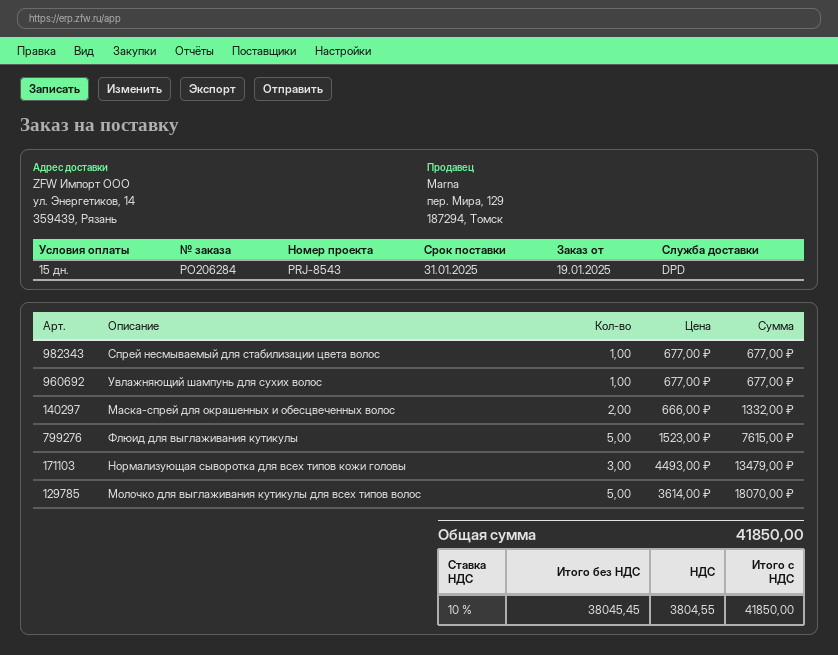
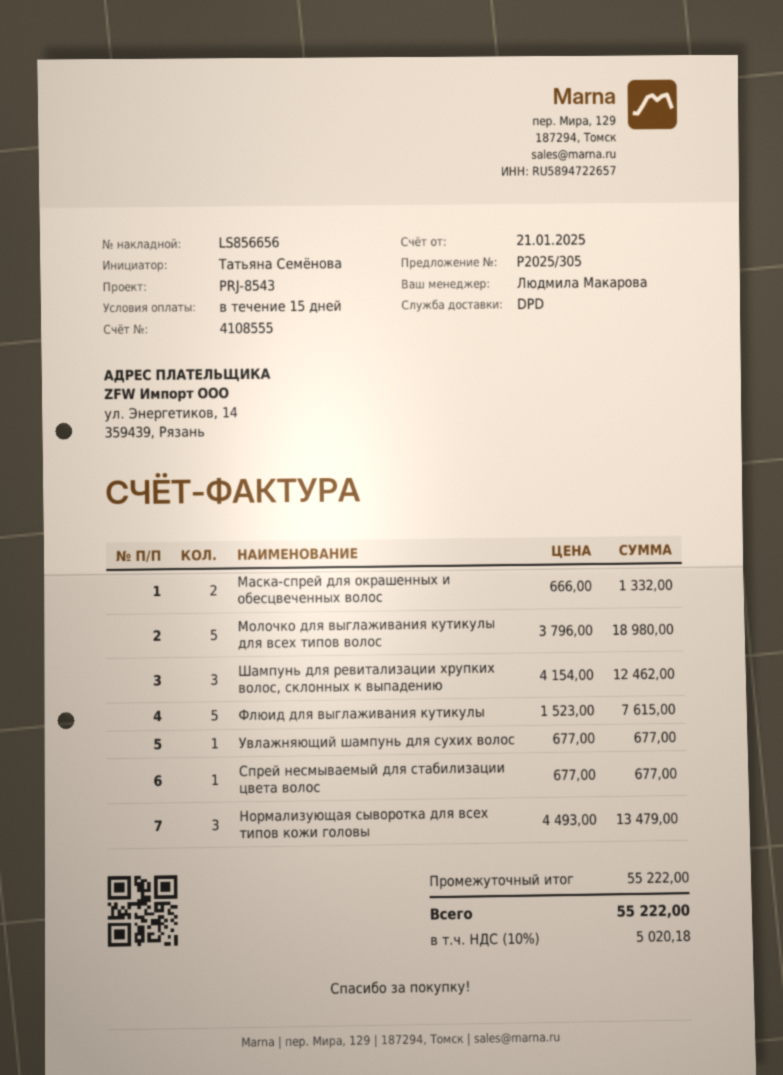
Молочко для выглаживания кутикулы для всех типов волос: 5 x 3614.00 = 18070.00 -> 5 x 3796.00 = 18980.00
Шампунь для ревитализации хрупких волос, склонных к выпадению: none -> 3 x 4154.00 = 12462.00
tax: 10% = 3804.55 -> 10% = 5020.18
total: 41850.00 -> 55222.00

